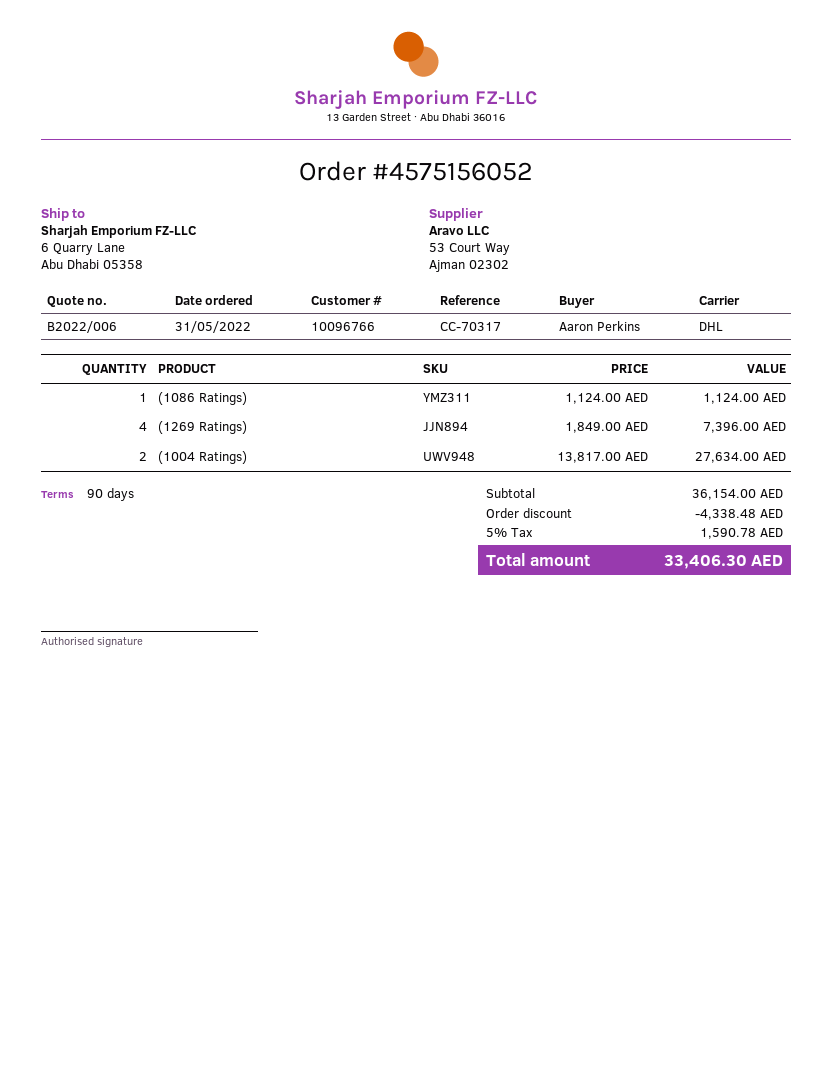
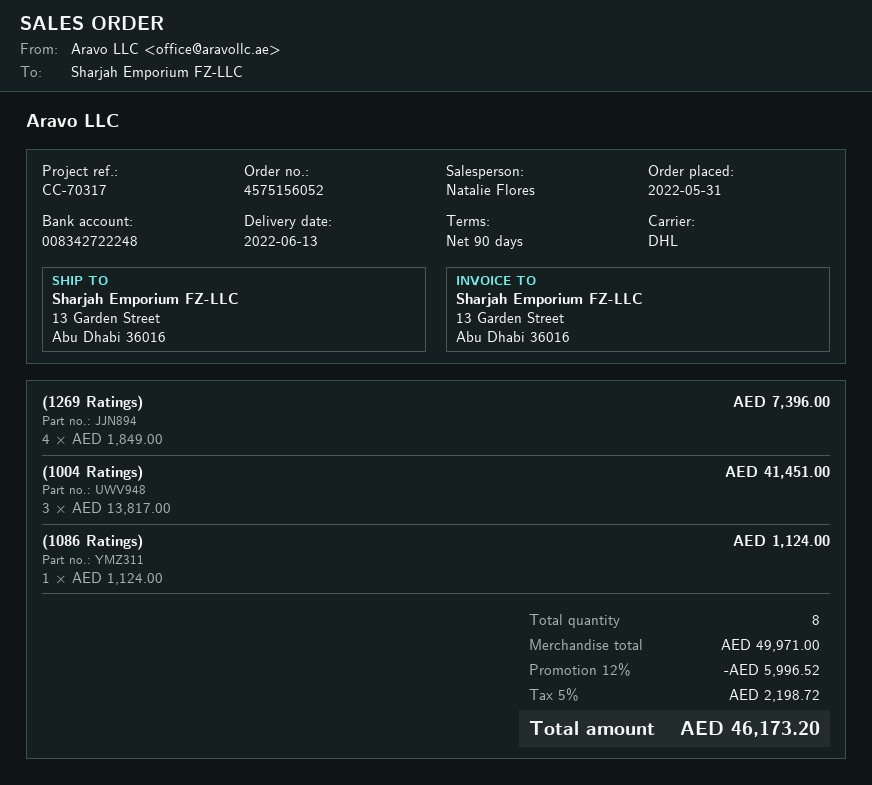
ship to: 6 Quarry Lane, Abu Dhabi 05358 -> 13 Garden Street, Abu Dhabi 36016
(1004 Ratings): 2 x 13817.00 = 27634.00 -> 3 x 13817.00 = 41451.00
subtotal: 36154.00 -> 49971.00
discount: 4338.48 -> 5996.52
tax: 5% = 1590.78 -> 5% = 2198.72
total: 33406.30 -> 46173.20

